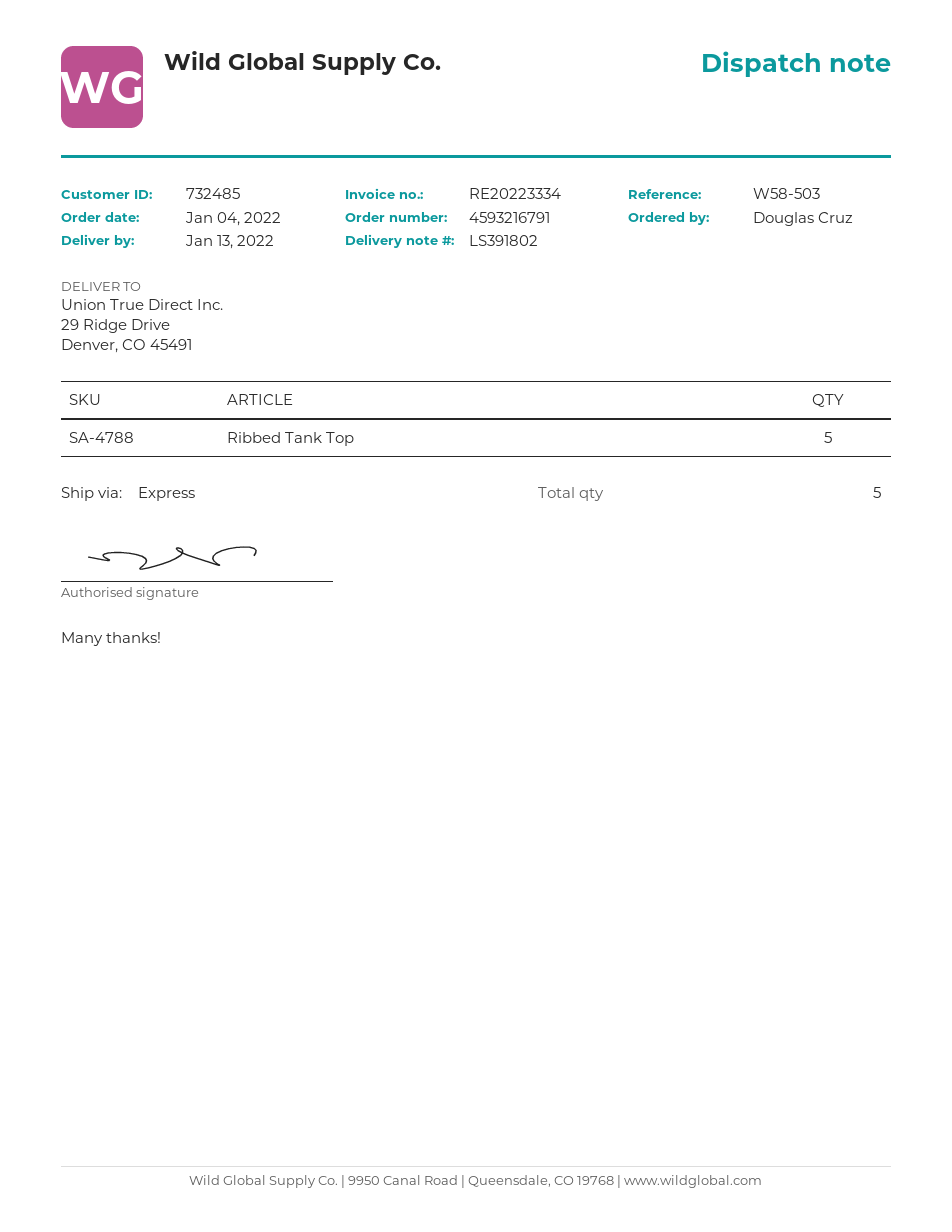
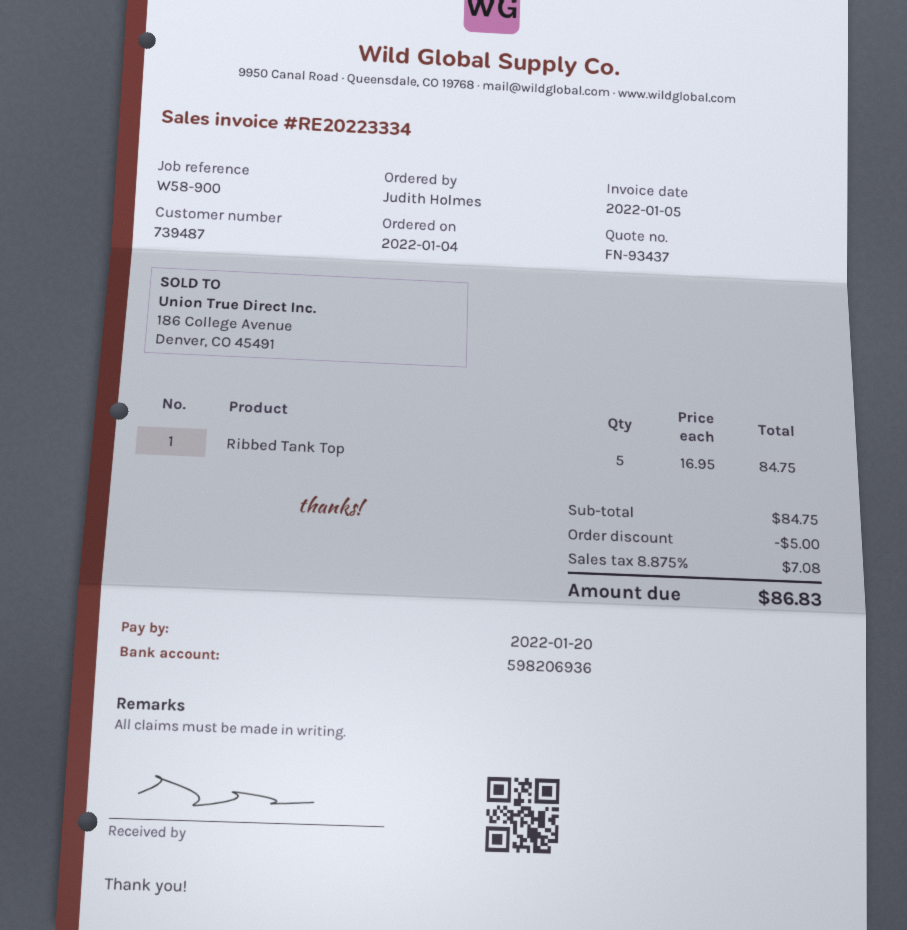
customer number: 732485 -> 739487
reference: W58-503 -> W58-900
ordered by: Douglas Cruz -> Judith Holmes

